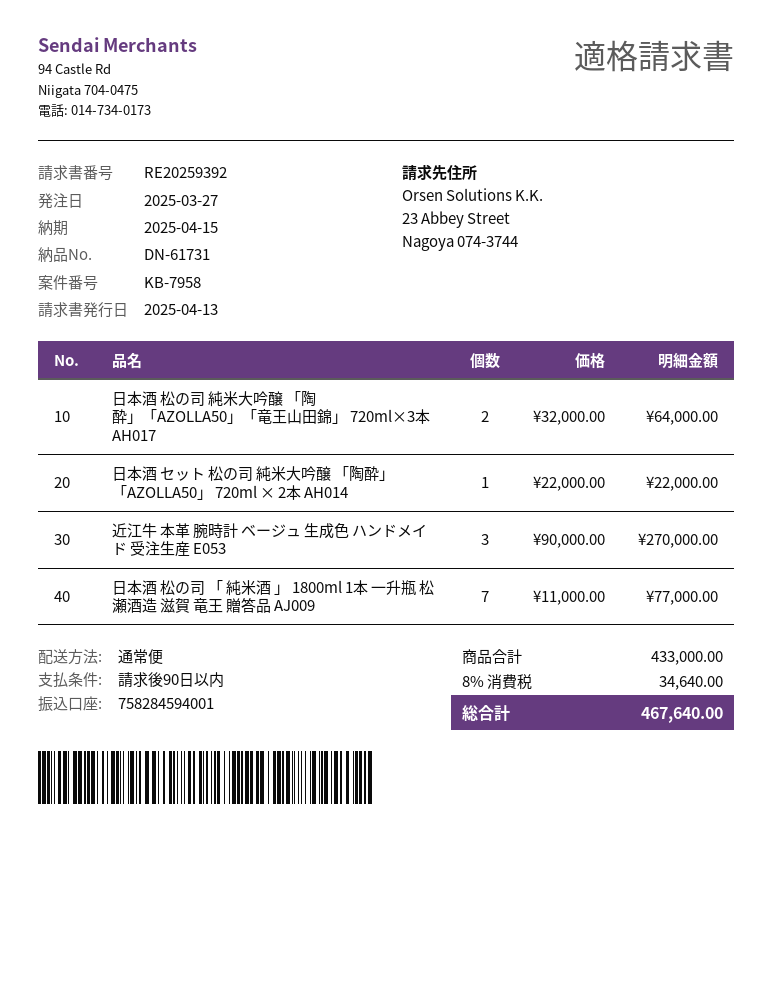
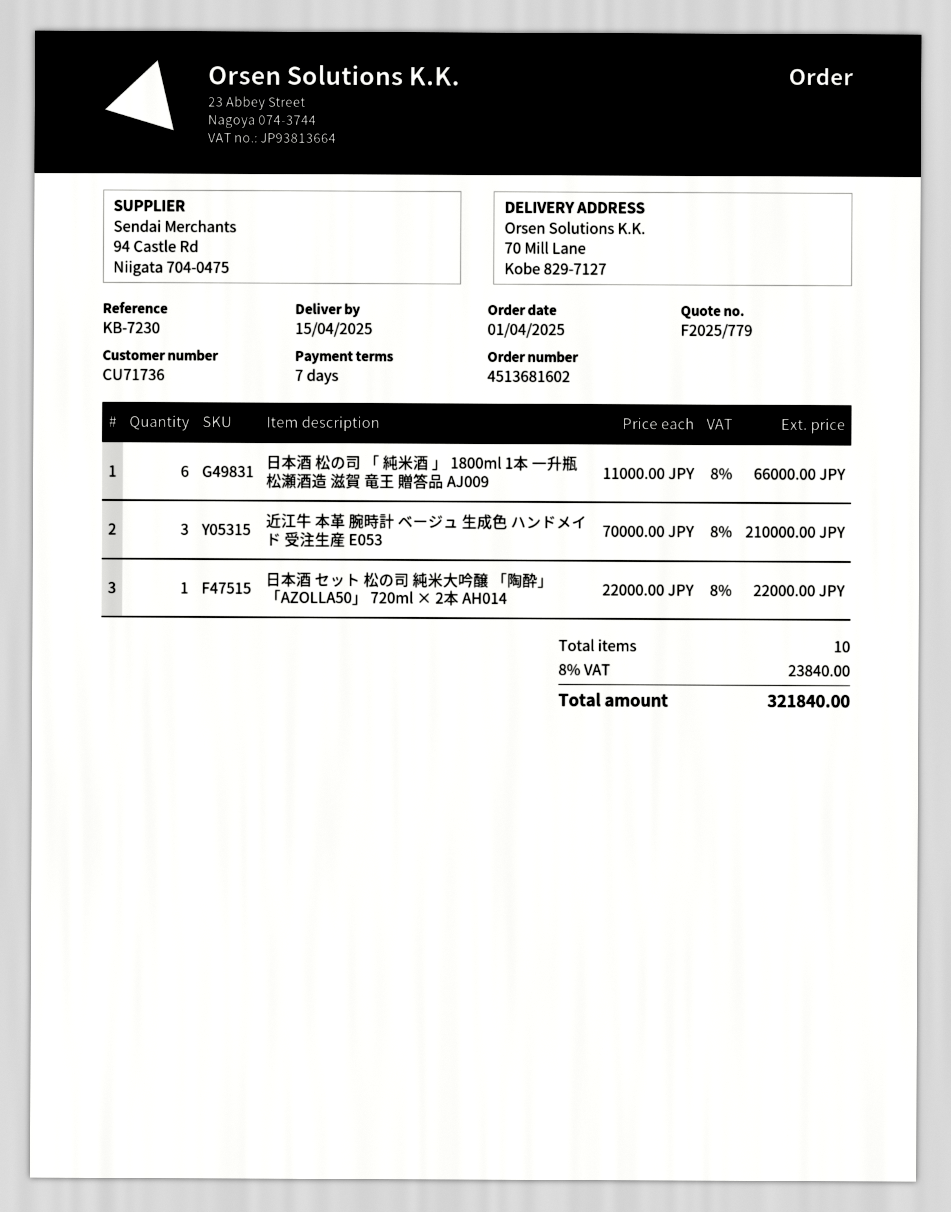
order date: 2025-03-27 -> 2025-04-01
payment terms: 90 days -> 7 days
reference: KB-7958 -> KB-7230
日本酒 松の司 純米大吟醸 「陶酔」「AZOLLA50」「竜王山田錦」 720ml×3本 AH017: 2 x 32000.00 = 64000.00 -> none
近江牛 本革 腕時計 ベージュ 生成色 ハンドメイド 受注生産 E053: 3 x 90000.00 = 270000.00 -> 3 x 70000.00 = 210000.00
日本酒 松の司 「 純米酒 」 1800ml 1本 一升瓶 松瀬酒造 滋賀 竜王 贈答品 AJ009: 7 x 11000.00 = 77000.00 -> 6 x 11000.00 = 66000.00
tax: 8% = 34640.00 -> 8% = 23840.00
total: 467640.00 -> 321840.00

